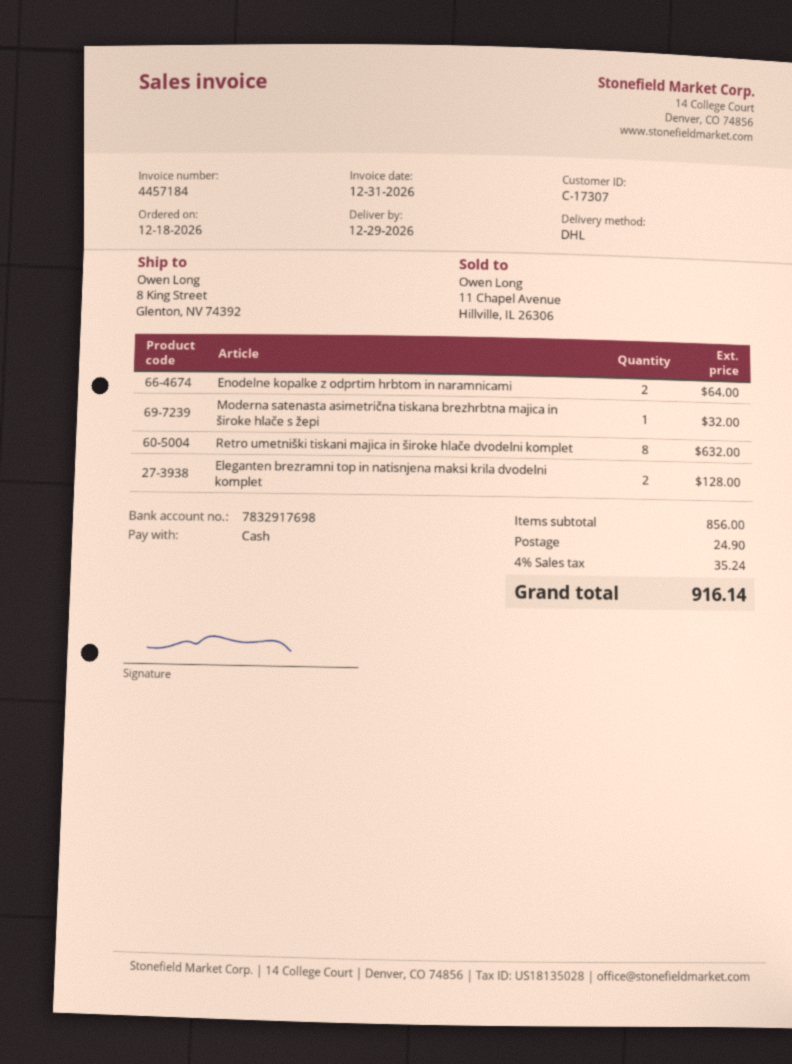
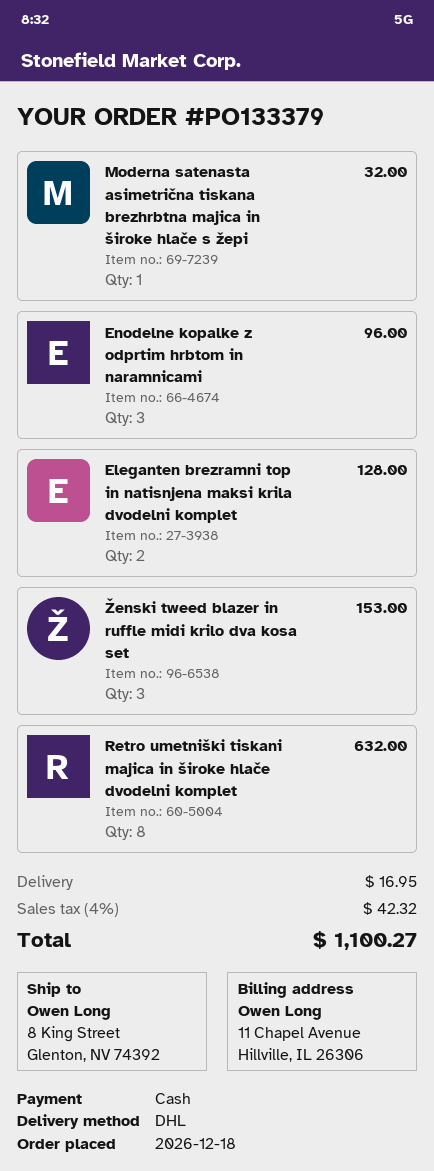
Enodelne kopalke z odprtim hrbtom in naramnicami: 2 for 64.00 -> 3 for 96.00
Ženski tweed blazer in ruffle midi krilo dva kosa set: none -> 3 for 153.00
shipping: 24.90 -> 16.95
tax: 4% = 35.24 -> 4% = 42.32
total: 916.14 -> 1100.27

